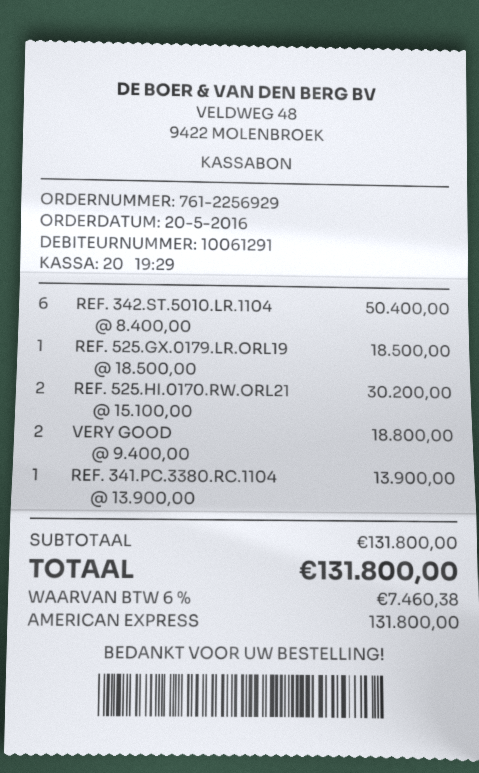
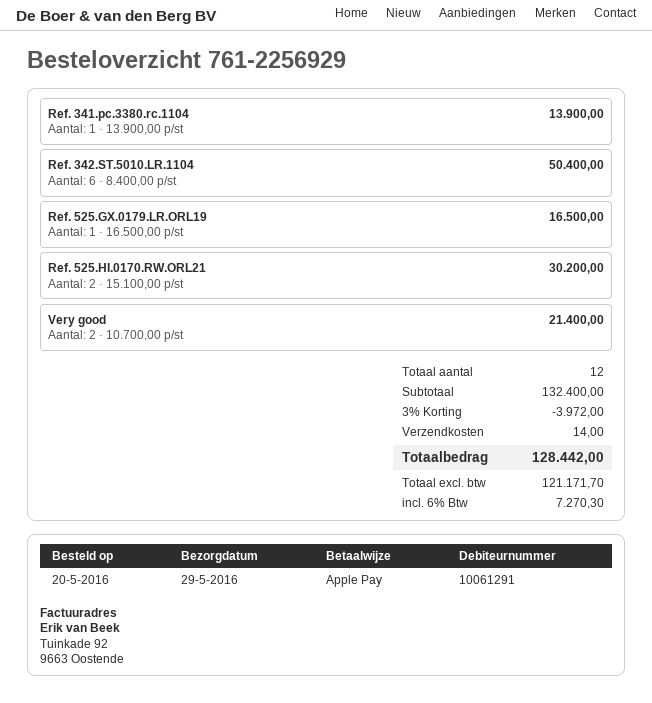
payment method: American Express -> Apple Pay
REF. 525.GX.0179.LR.ORL19: 1 x 18500.00 = 18500.00 -> 1 x 16500.00 = 16500.00
VERY GOOD: 2 x 9400.00 = 18800.00 -> 2 x 10700.00 = 21400.00
subtotal: 131800.00 -> 132400.00
discount: none -> 3% = 3972.00
shipping: none -> 14.00
tax: 6% = 7460.38 -> 6% = 7270.30
total: 131800.00 -> 128442.00

